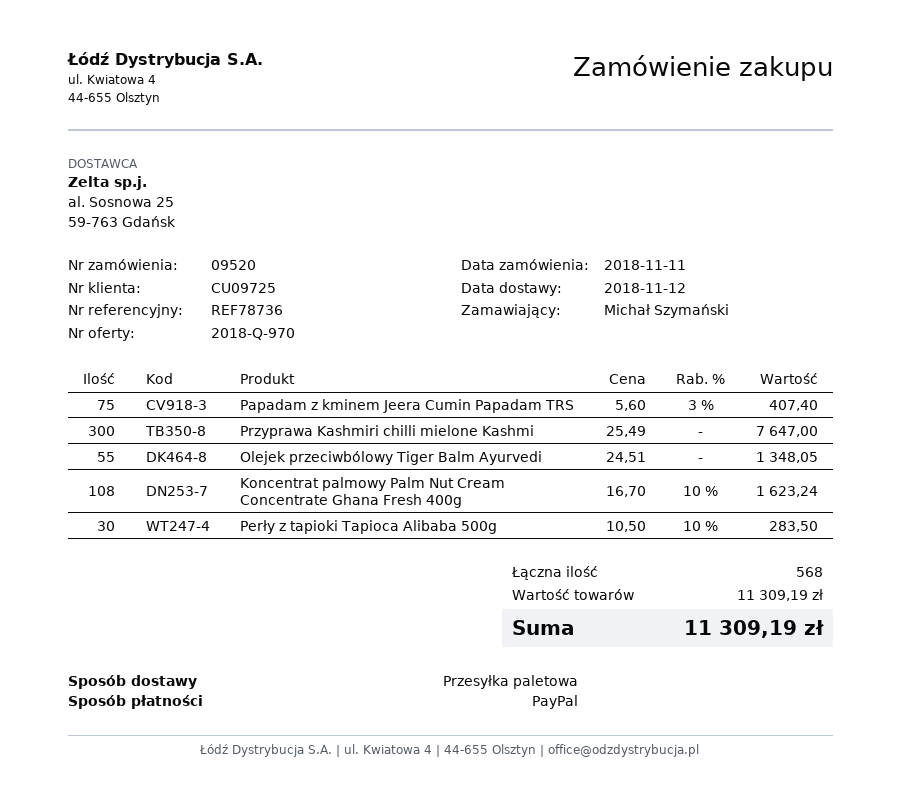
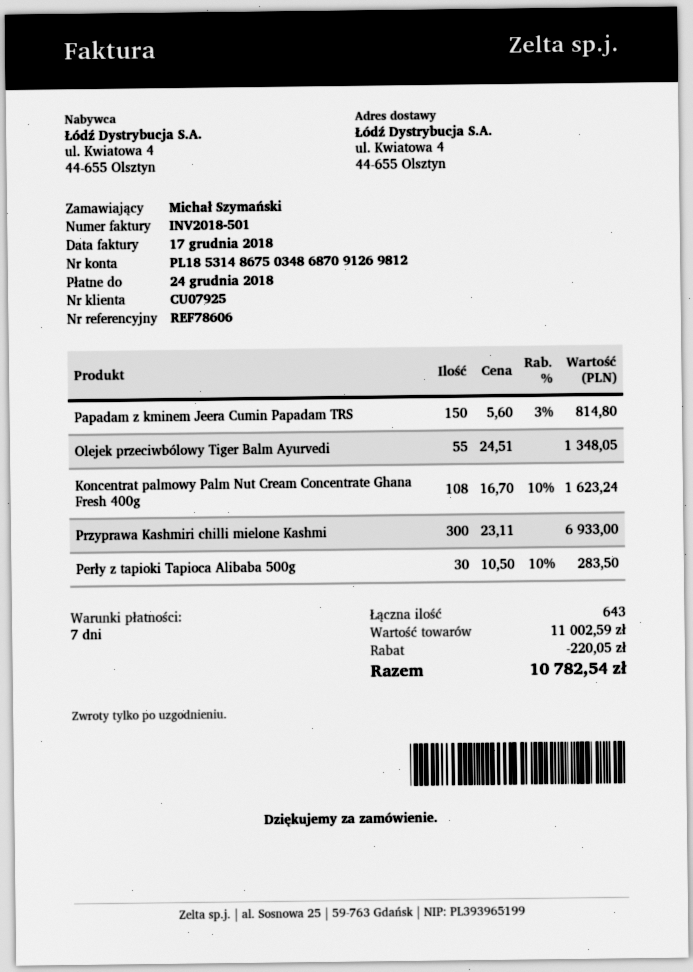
customer number: CU09725 -> CU07925
reference: REF78736 -> REF78606
Papadam z kminem Jeera Cumin Papadam TRS: 75 x 5.60 - 3% = 407.40 -> 150 x 5.60 - 3% = 814.80
Przyprawa Kashmiri chilli mielone Kashmi: 300 x 25.49 = 7647.00 -> 300 x 23.11 = 6933.00
total quantity: 568 -> 643
subtotal: 11309.19 -> 11002.59
discount: none -> 220.05
total: 11309.19 -> 10782.54

